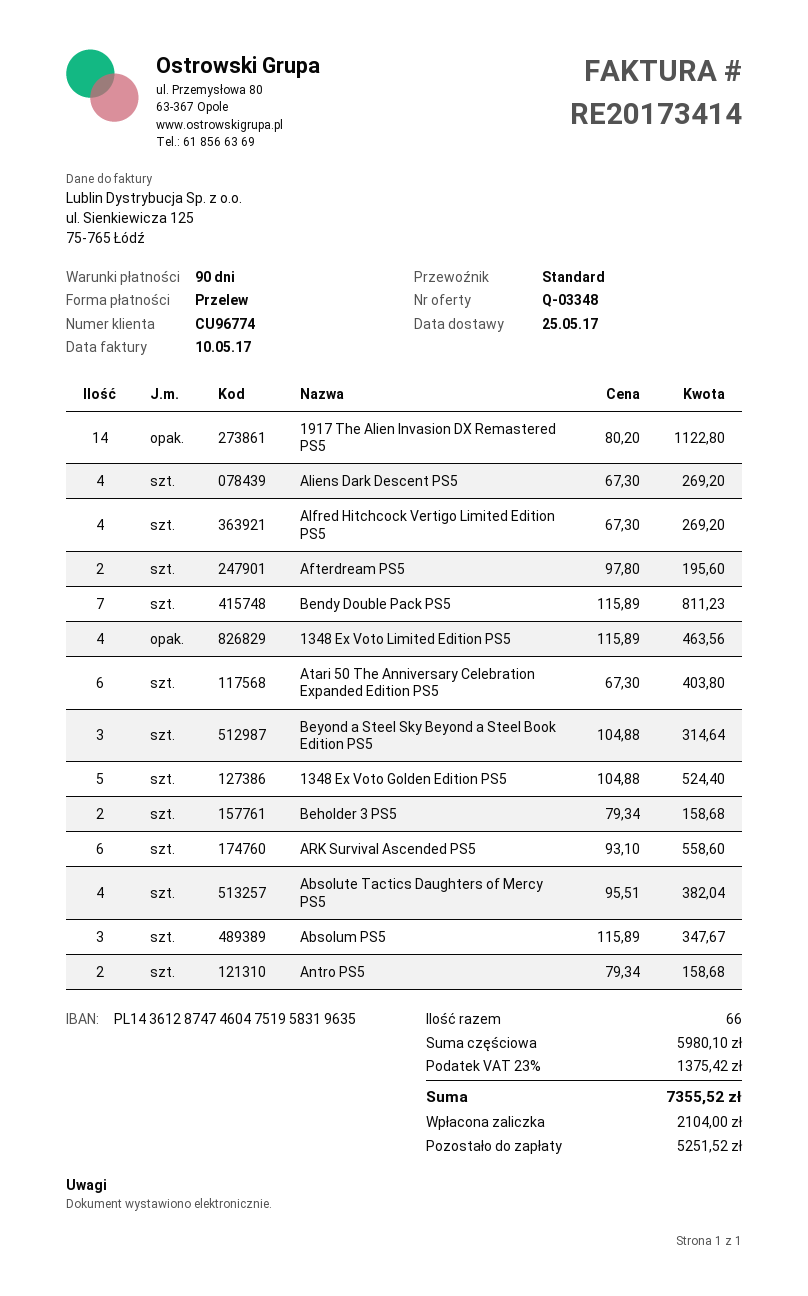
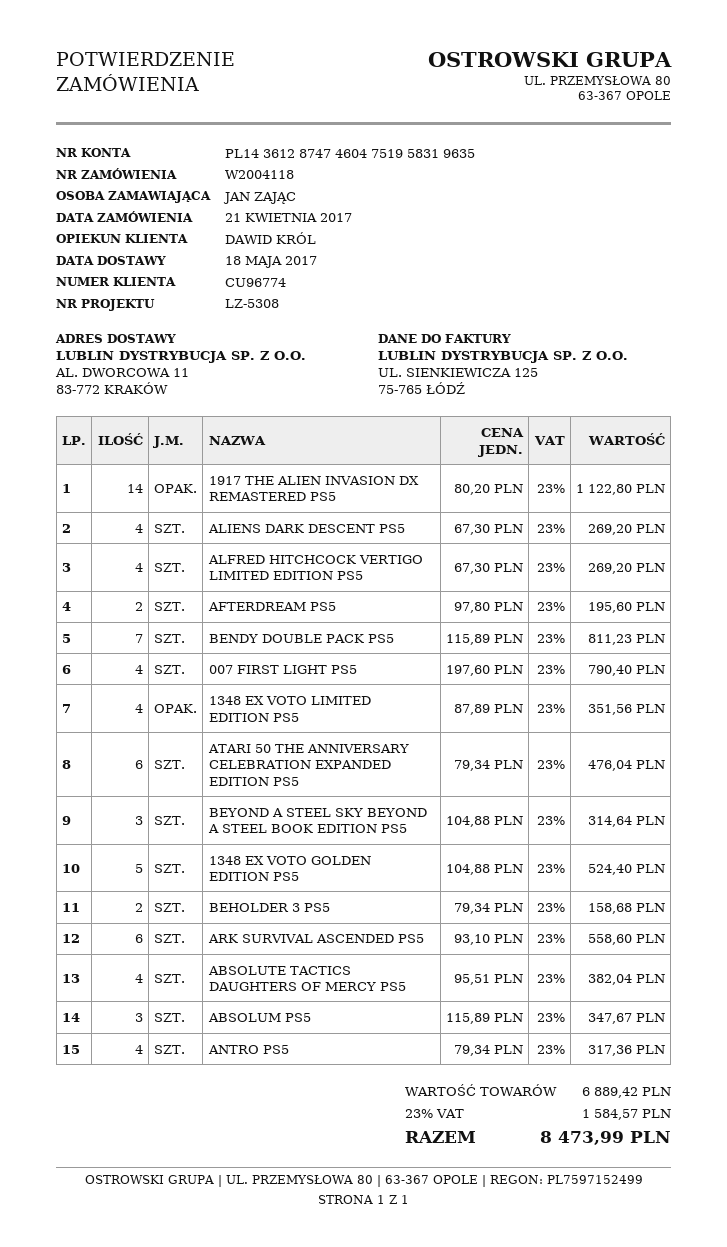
delivery date: 2017-05-25 -> 2017-05-18
1348 Ex Voto Limited Edition PS5: 4 x 115.89 = 463.56 -> 4 x 87.89 = 351.56
Atari 50 The Anniversary Celebration Expanded Edition PS5: 6 x 67.30 = 403.80 -> 6 x 79.34 = 476.04
Antro PS5: 2 x 79.34 = 158.68 -> 4 x 79.34 = 317.36
007 FIRST LIGHT PS5: none -> 4 x 197.60 = 790.40
subtotal: 5980.10 -> 6889.42
tax: 23% = 1375.42 -> 23% = 1584.57
total: 7355.52 -> 8473.99

